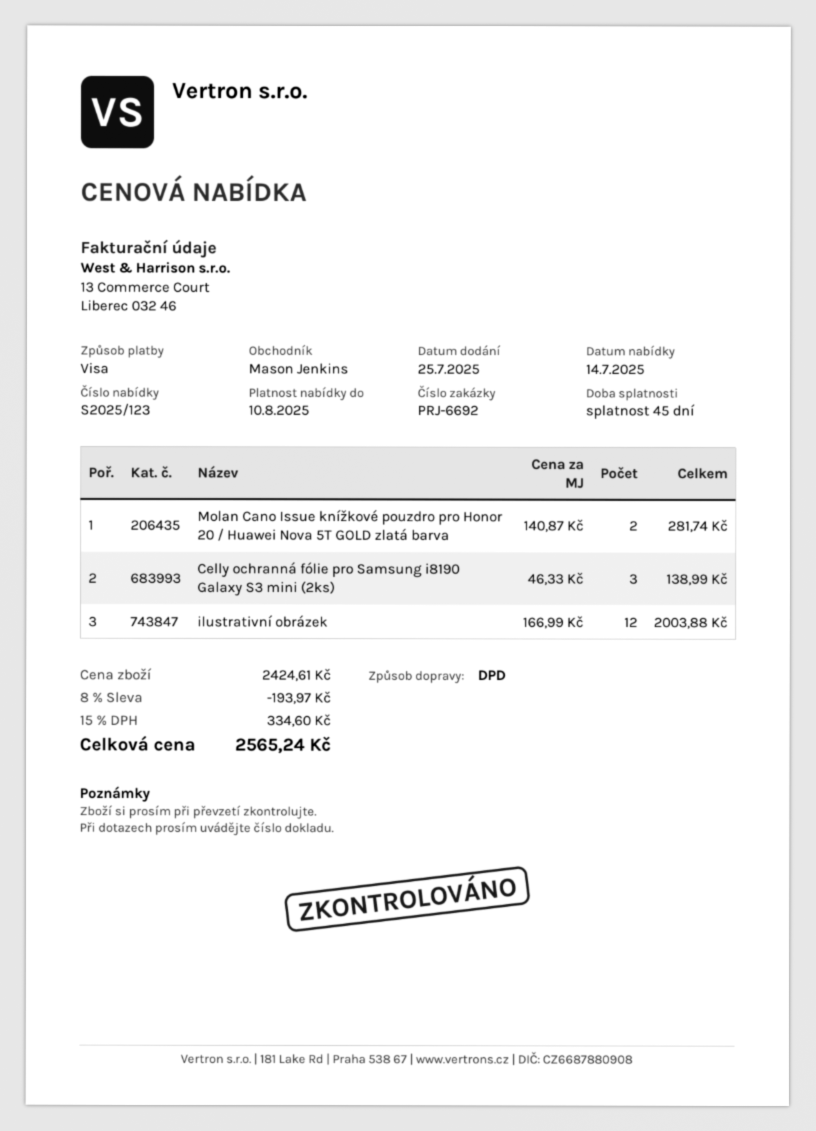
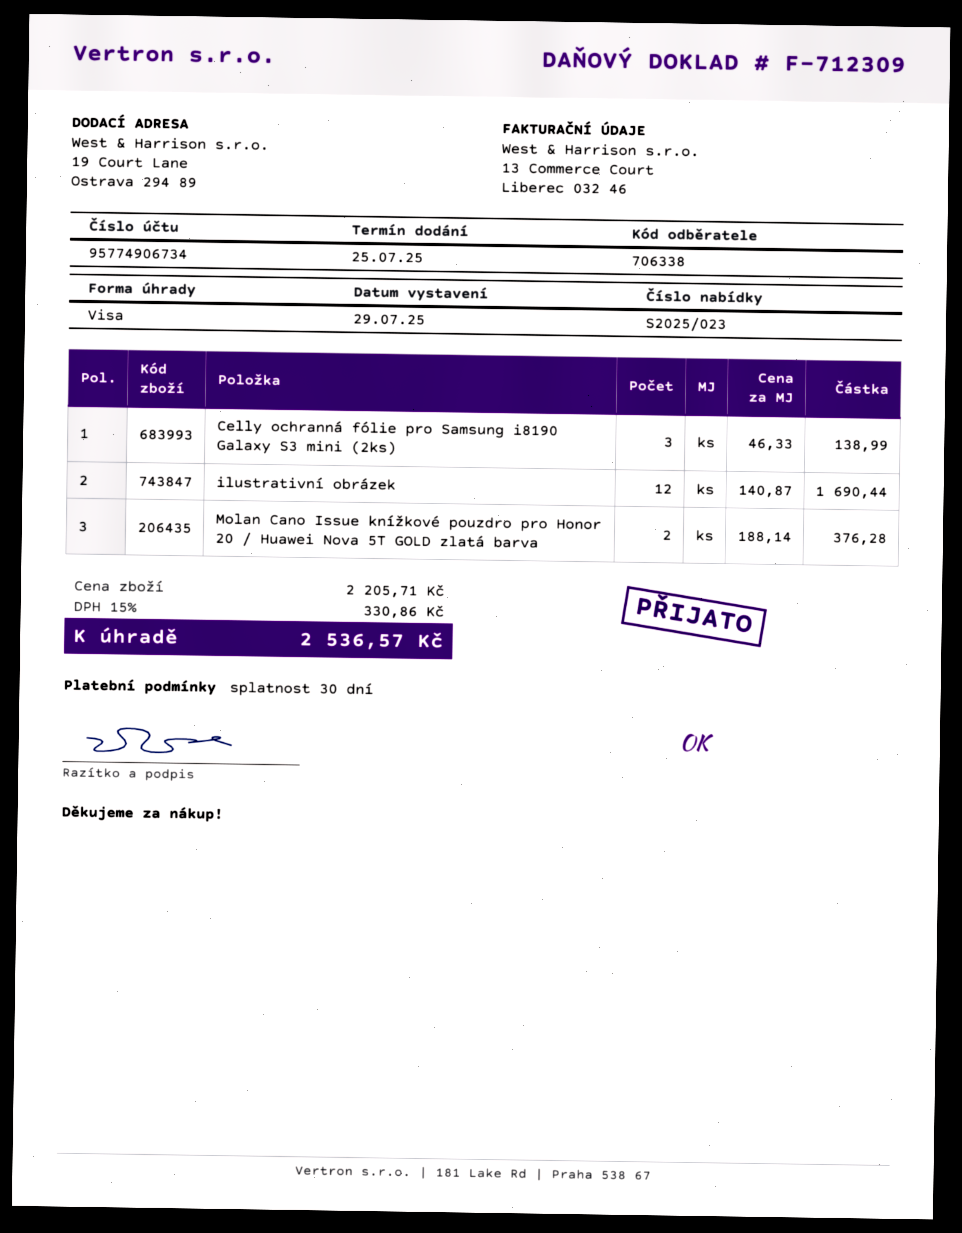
quote number: S2025/123 -> S2025/023
payment terms: 45 days -> 30 days
Molan Cano Issue knížkové pouzdro pro Honor 20 / Huawei Nova 5T GOLD zlatá barva: 2 x 140.87 = 281.74 -> 2 x 188.14 = 376.28
ilustrativní obrázek: 12 x 166.99 = 2003.88 -> 12 x 140.87 = 1690.44
subtotal: 2424.61 -> 2205.71
discount: 8% = 193.97 -> none
tax: 15% = 334.60 -> 15% = 330.86
total: 2565.24 -> 2536.57

